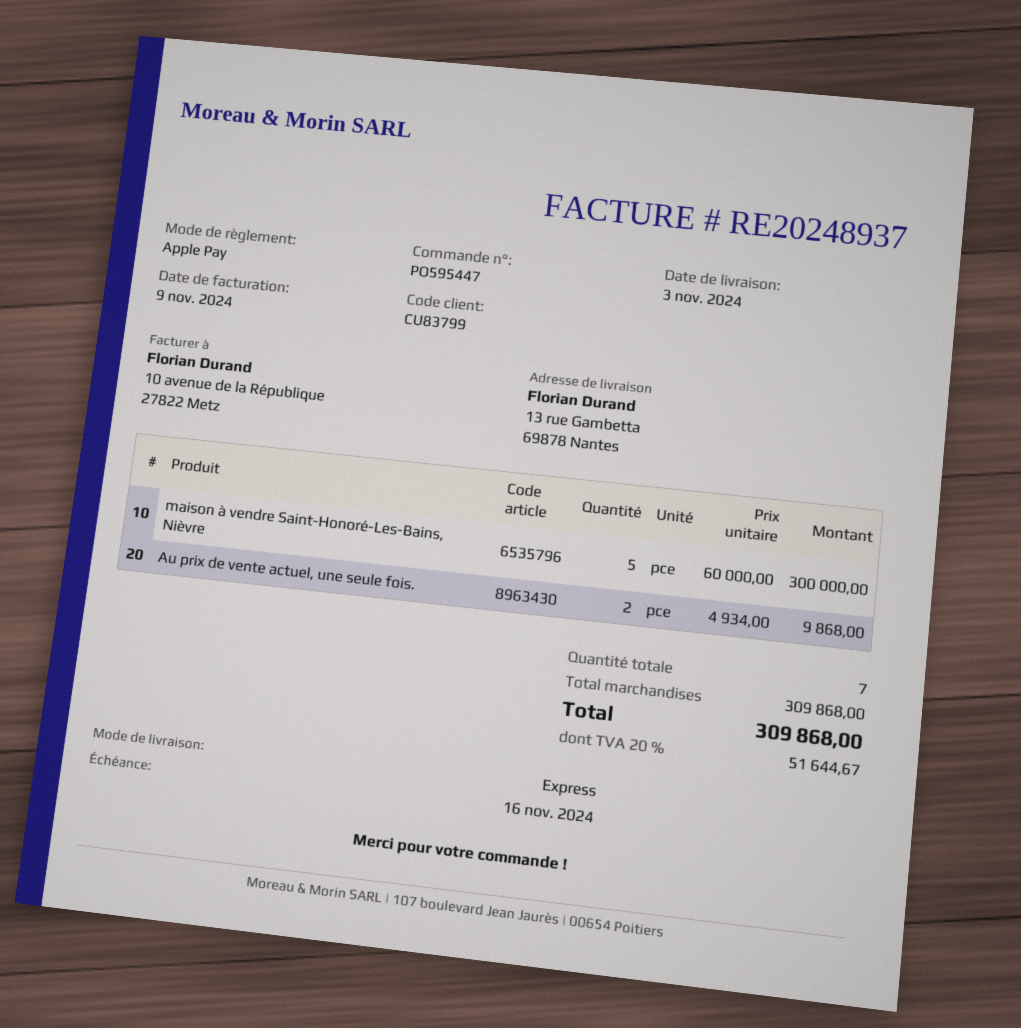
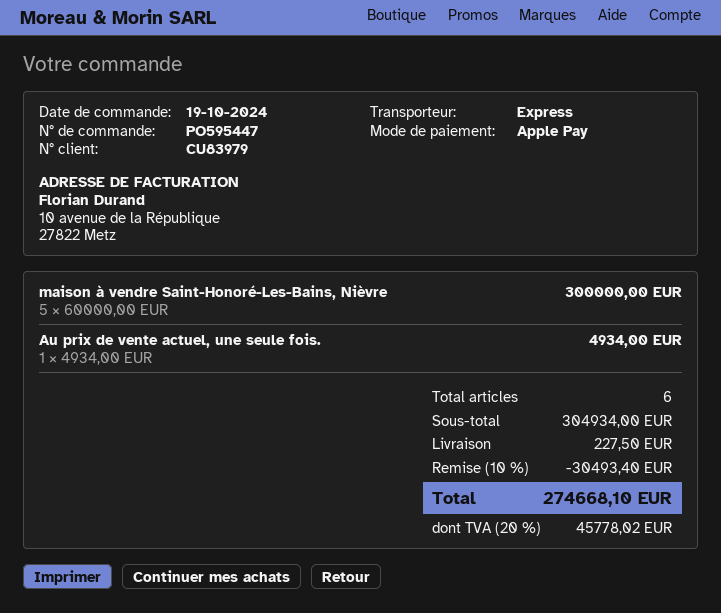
customer number: CU83799 -> CU83979
Au prix de vente actuel, une seule fois.: 2 x 4934.00 = 9868.00 -> 1 x 4934.00 = 4934.00
total quantity: 7 -> 6
subtotal: 309868.00 -> 304934.00
discount: none -> 10% = 30493.40
shipping: none -> 227.50
tax: 20% = 51644.67 -> 20% = 45778.02
total: 309868.00 -> 274668.10

